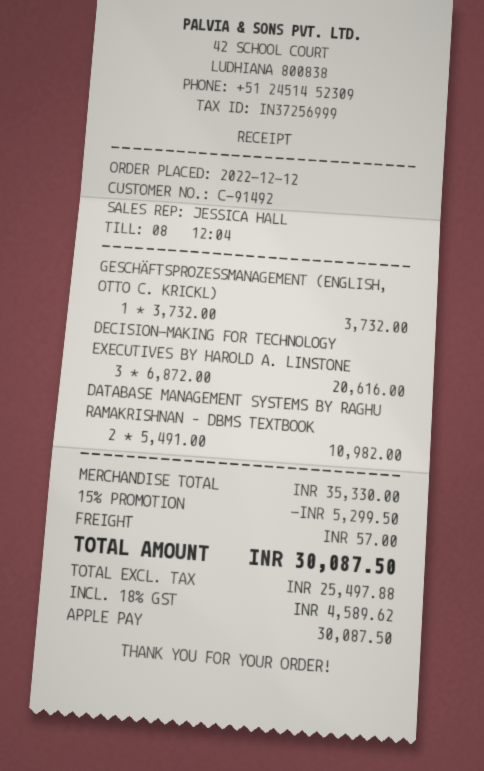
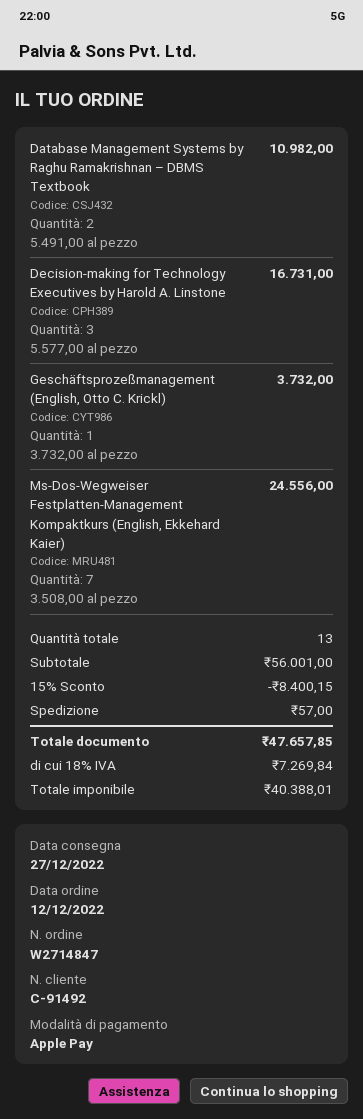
DECISION-MAKING FOR TECHNOLOGY EXECUTIVES BY HAROLD A. LINSTONE: 3 x 6872.00 = 20616.00 -> 3 x 5577.00 = 16731.00
Ms-Dos-Wegweiser Festplatten-Management Kompaktkurs (English, Ekkehard Kaier): none -> 7 x 3508.00 = 24556.00
subtotal: 35330.00 -> 56001.00
discount: 15% = 5299.50 -> 15% = 8400.15
net: 25497.88 -> 40388.01
tax: 18% = 4589.62 -> 18% = 7269.84
total: 30087.50 -> 47657.85

